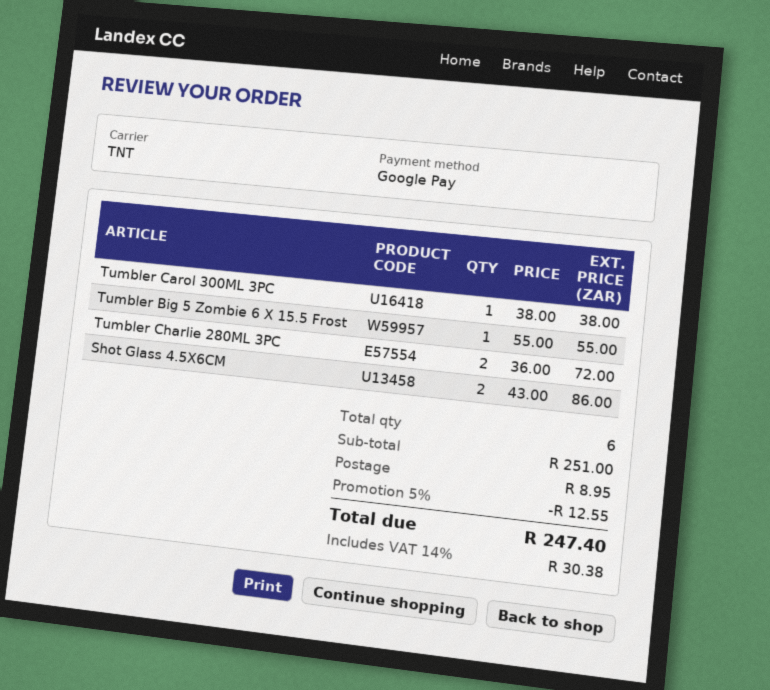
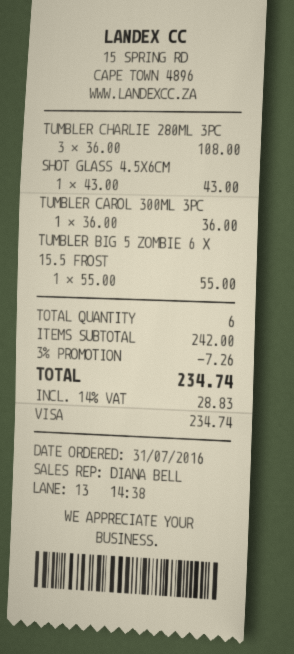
payment method: Google Pay -> Visa
Tumbler Carol 300ML 3PC: 1 x 38.00 = 38.00 -> 1 x 36.00 = 36.00
Tumbler Charlie 280ML 3PC: 2 x 36.00 = 72.00 -> 3 x 36.00 = 108.00
Shot Glass 4.5X6CM: 2 x 43.00 = 86.00 -> 1 x 43.00 = 43.00
subtotal: 251.00 -> 242.00
discount: 5% = 12.55 -> 3% = 7.26
shipping: 8.95 -> none
tax: 14% = 30.38 -> 14% = 28.83
total: 247.40 -> 234.74

